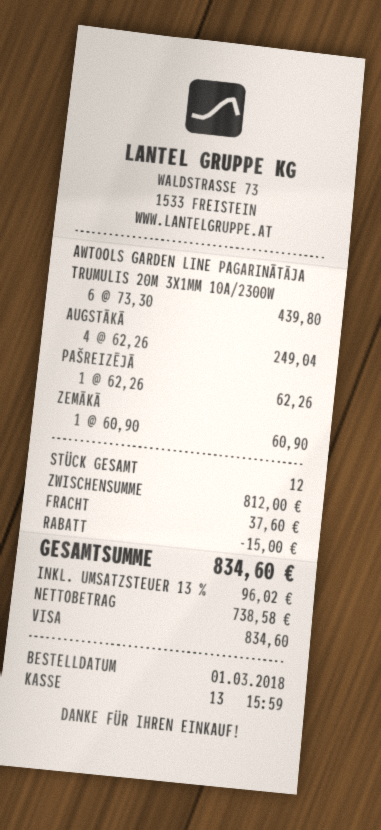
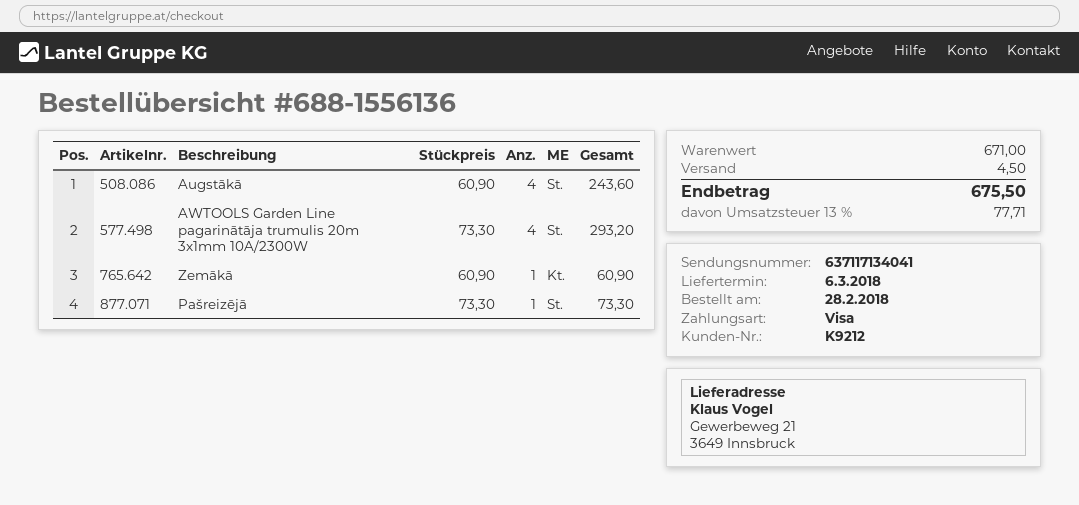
order date: 2018-03-01 -> 2018-02-28
AWTOOLS GARDEN LINE PAGARINĀTĀJA TRUMULIS 20M 3X1MM 10A/2300W: 6 x 73.30 = 439.80 -> 4 x 73.30 = 293.20
AUGSTĀKĀ: 4 x 62.26 = 249.04 -> 4 x 60.90 = 243.60
PAŠREIZĒJĀ: 1 x 62.26 = 62.26 -> 1 x 73.30 = 73.30
subtotal: 812.00 -> 671.00
discount: 15.00 -> none
shipping: 37.60 -> 4.50
tax: 13% = 96.02 -> 13% = 77.71
total: 834.60 -> 675.50

